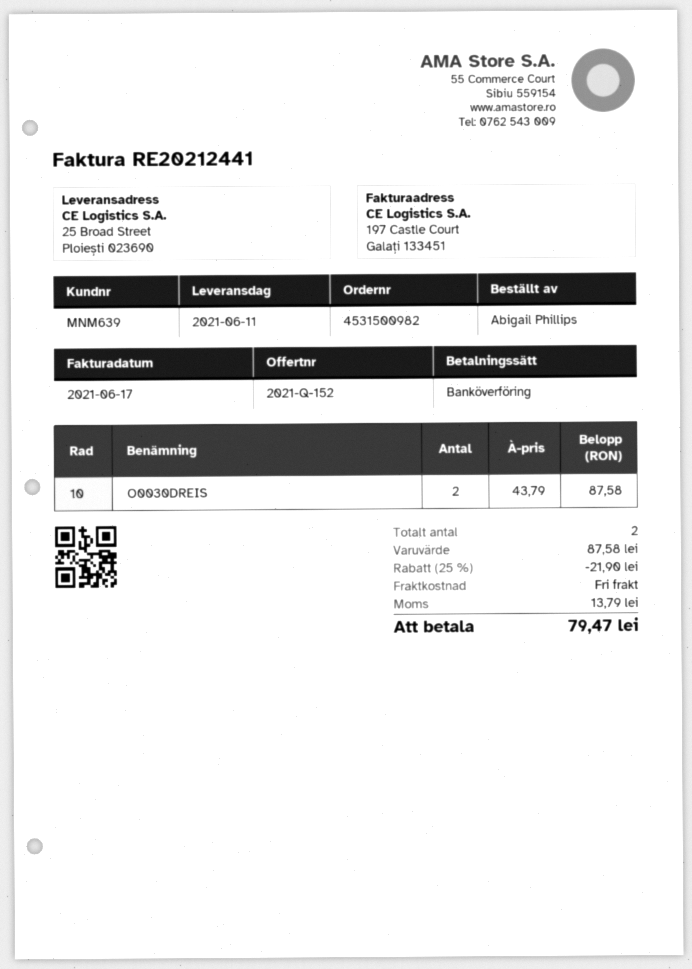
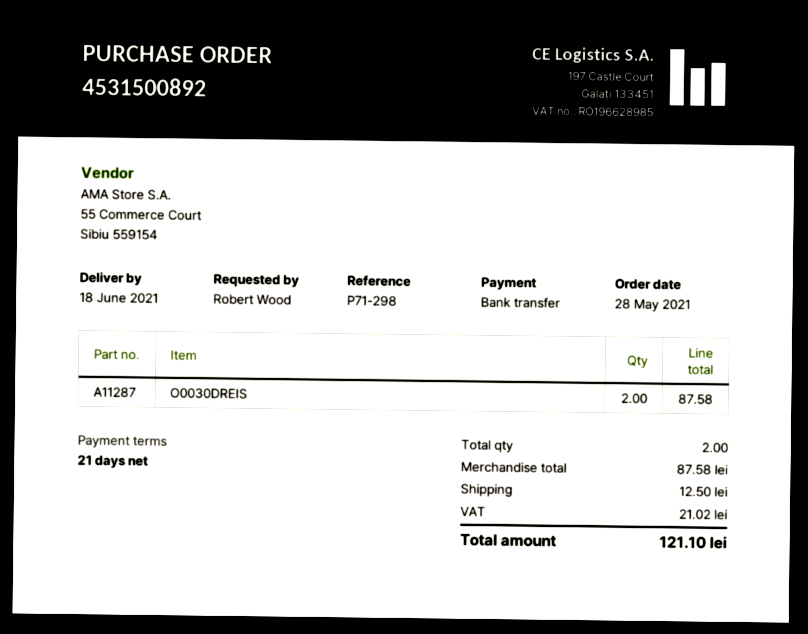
order number: 4531500982 -> 4531500892
delivery date: 2021-06-11 -> 2021-06-18
ordered by: Abigail Phillips -> Robert Wood
discount: 25% = 21.90 -> none
shipping: 0.00 -> 12.50
tax: 13.79 -> 21.02
total: 79.47 -> 121.10

